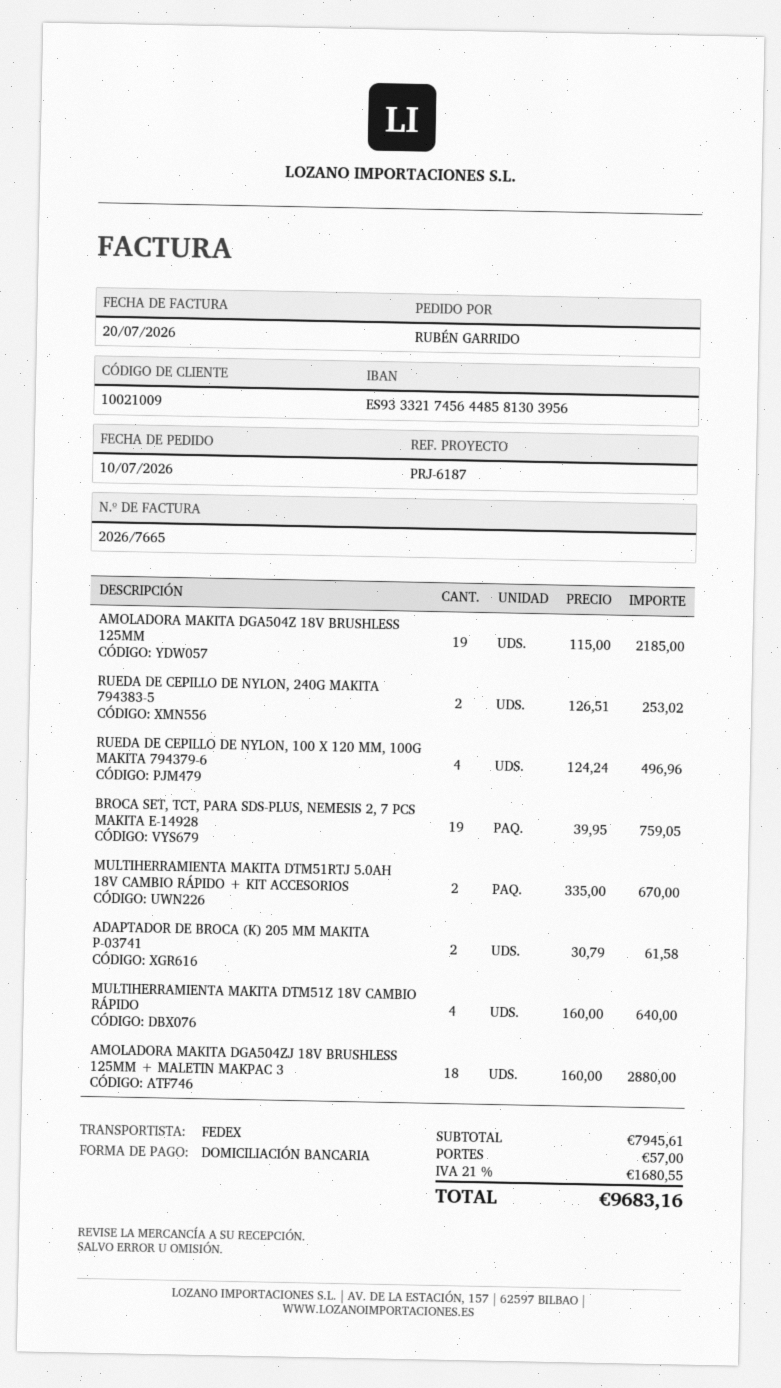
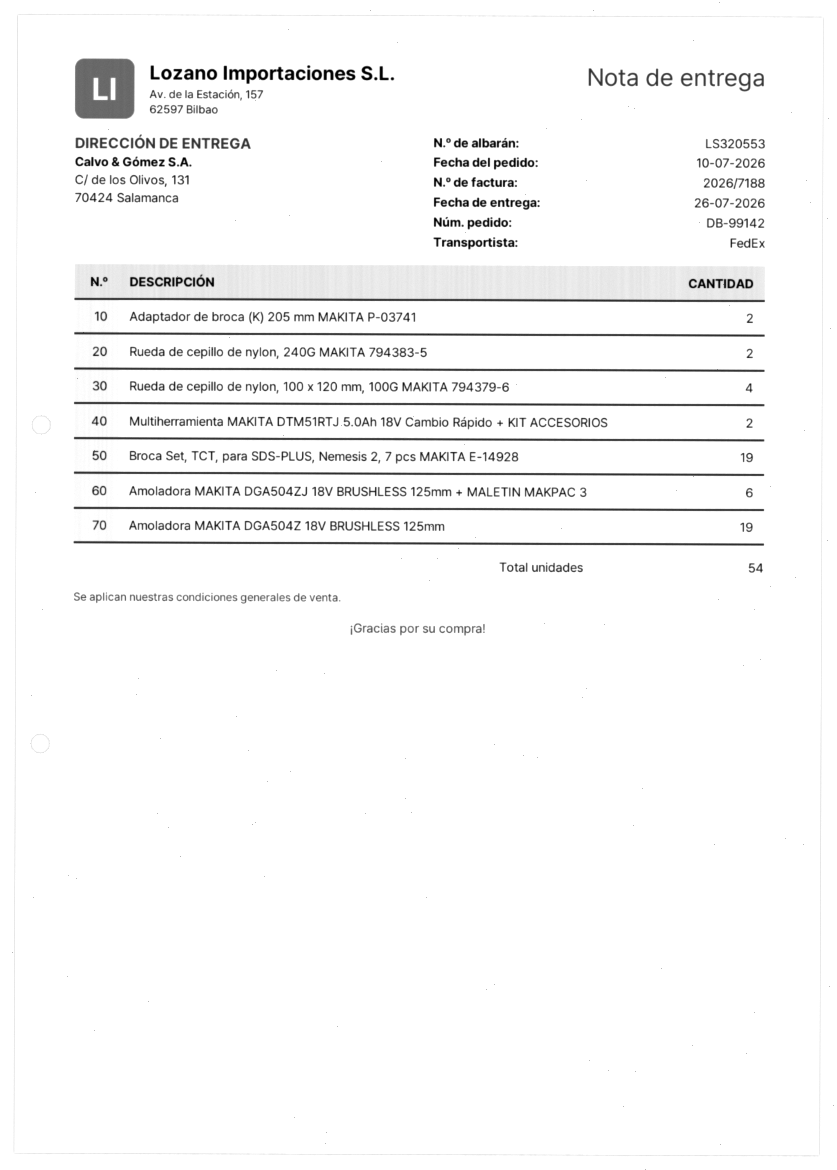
invoice number: 2026/7665 -> 2026/7188
MULTIHERRAMIENTA MAKITA DTM51Z 18V CAMBIO RÁPIDO: 4 -> none
AMOLADORA MAKITA DGA504ZJ 18V BRUSHLESS 125MM + MALETIN MAKPAC 3: 18 -> 6

